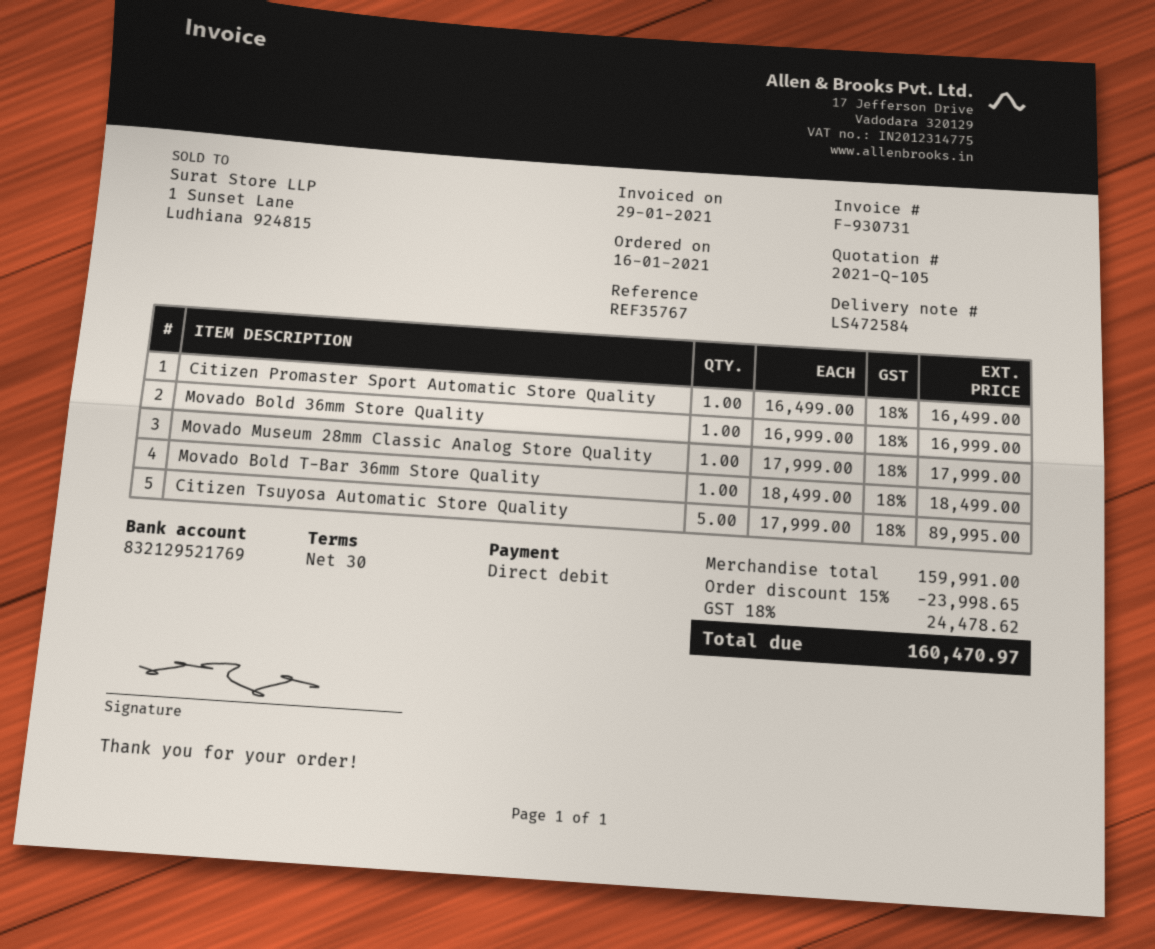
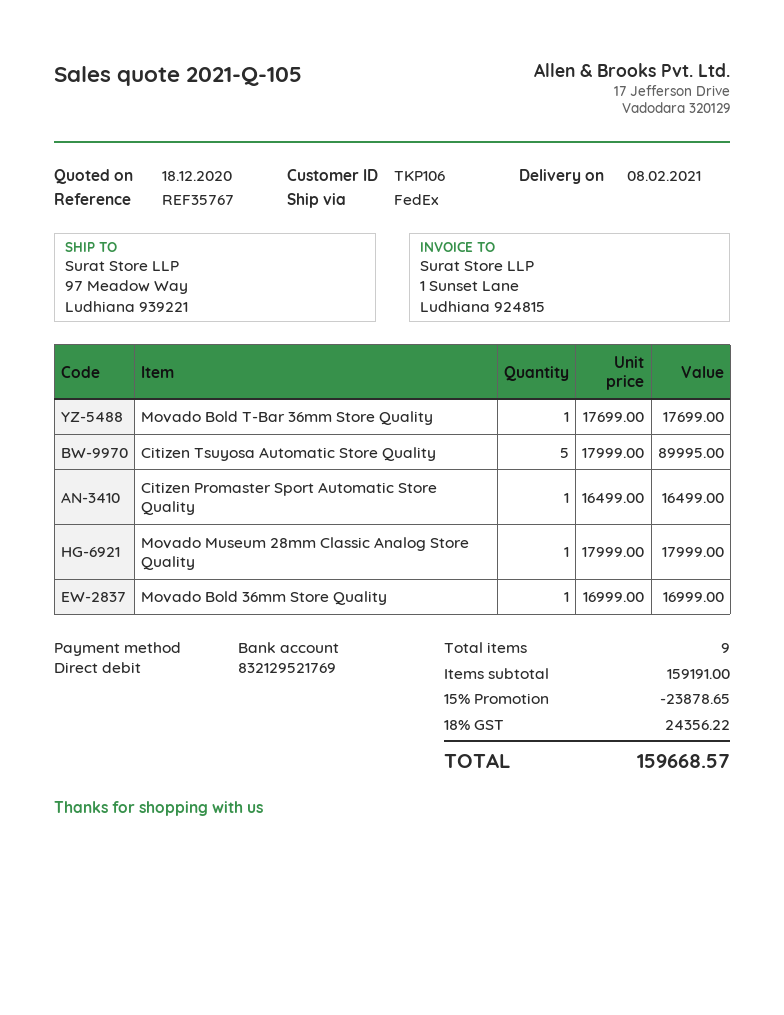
Movado Bold T-Bar 36mm Store Quality: 1 x 18499.00 = 18499.00 -> 1 x 17699.00 = 17699.00
subtotal: 159991.00 -> 159191.00
discount: 15% = 23998.65 -> 15% = 23878.65
tax: 18% = 24478.62 -> 18% = 24356.22
total: 160470.97 -> 159668.57

